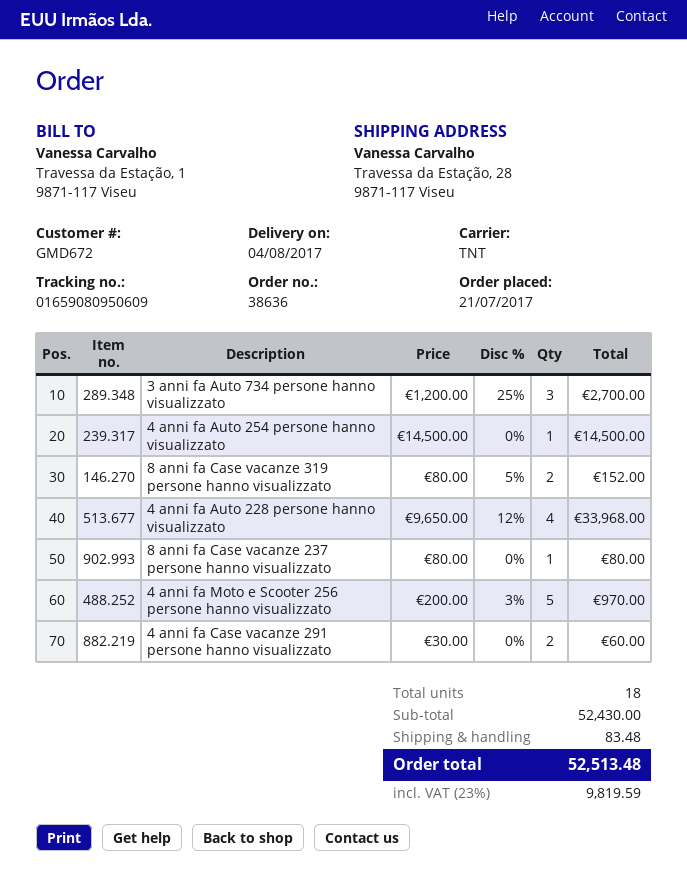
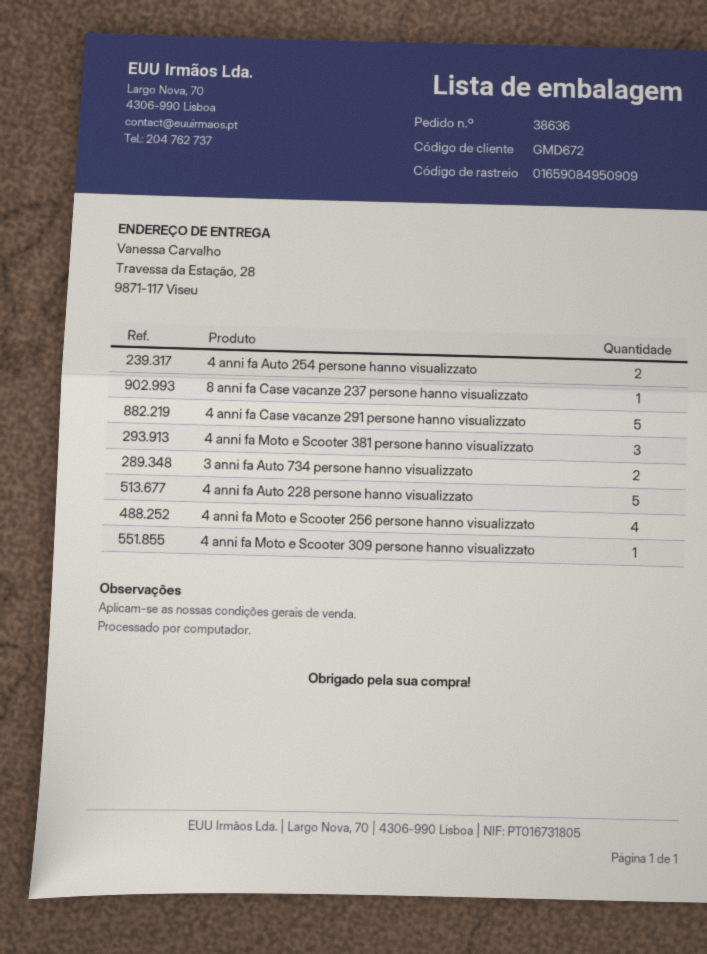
tracking number: 01659080950609 -> 01659084950909
3 anni fa Auto 734 persone hanno visualizzato: 3 -> 2
4 anni fa Auto 254 persone hanno visualizzato: 1 -> 2
8 anni fa Case vacanze 319 persone hanno visualizzato: 2 -> none
4 anni fa Auto 228 persone hanno visualizzato: 4 -> 5
4 anni fa Moto e Scooter 256 persone hanno visualizzato: 5 -> 4
4 anni fa Case vacanze 291 persone hanno visualizzato: 2 -> 5
4 anni fa Moto e Scooter 381 persone hanno visualizzato: none -> 3
4 anni fa Moto e Scooter 309 persone hanno visualizzato: none -> 1

